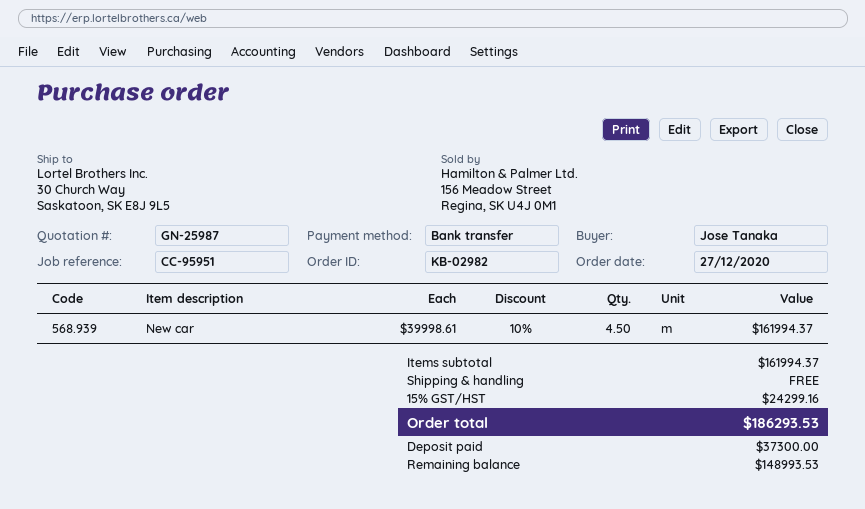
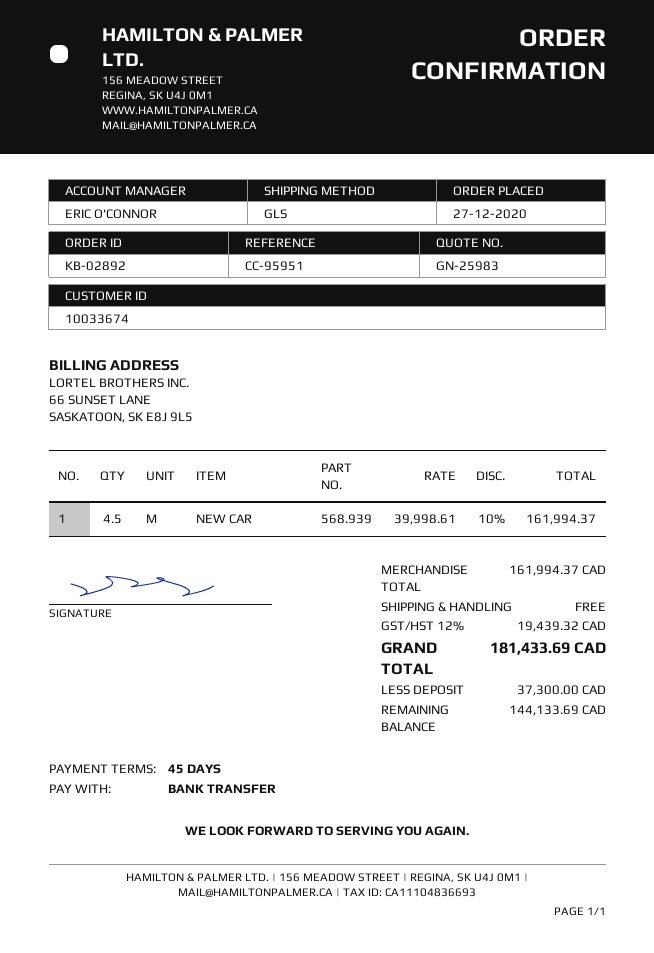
quote number: GN-25987 -> GN-25983
order number: KB-02982 -> KB-02892
tax: 15% = 24299.16 -> 12% = 19439.32
total: 186293.53 -> 181433.69
balance: 148993.53 -> 144133.69

